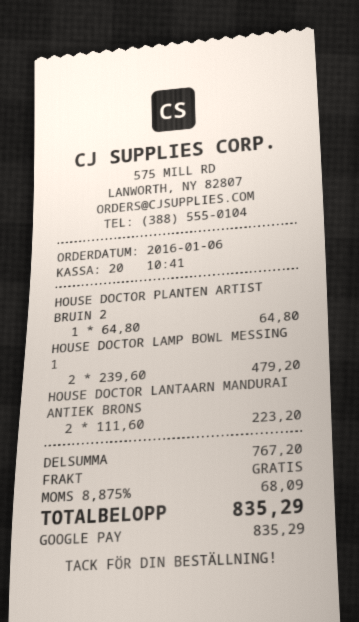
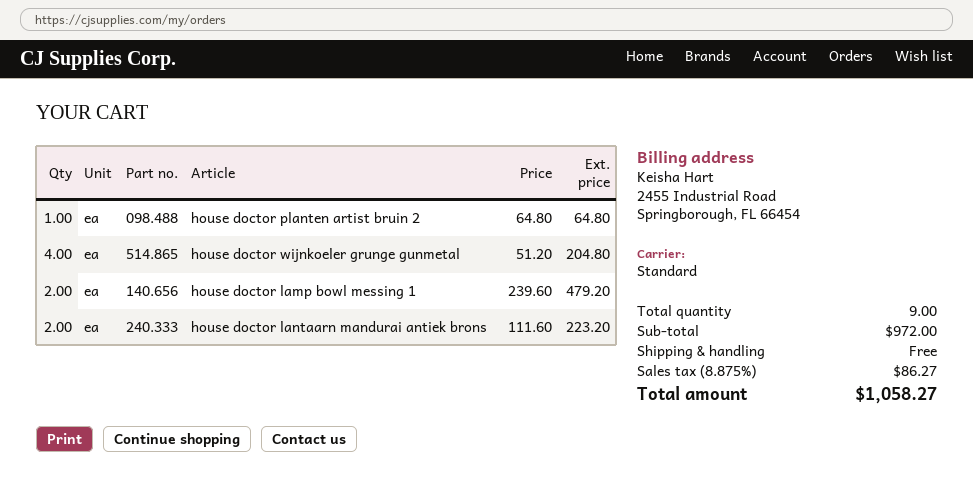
house doctor wijnkoeler grunge gunmetal: none -> 4 x 51.20 = 204.80
subtotal: 767.20 -> 972.00
tax: 8.875% = 68.09 -> 8.875% = 86.27
total: 835.29 -> 1058.27

